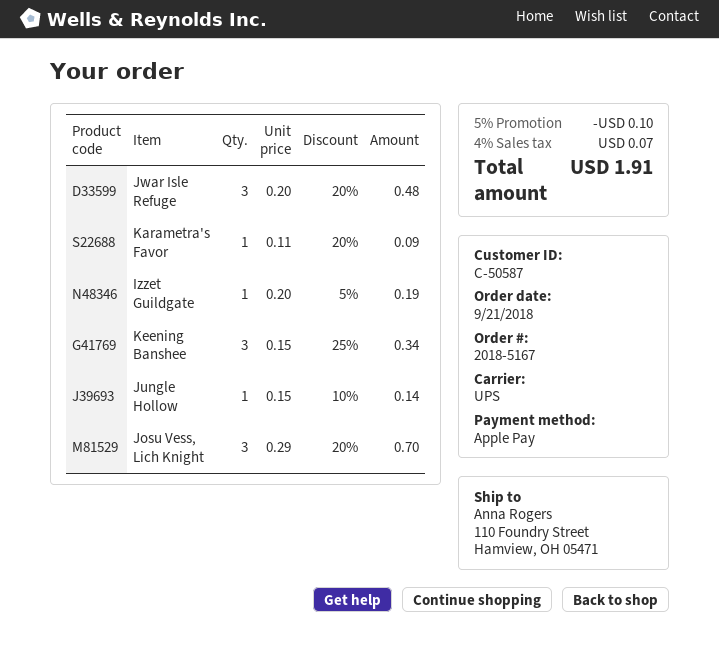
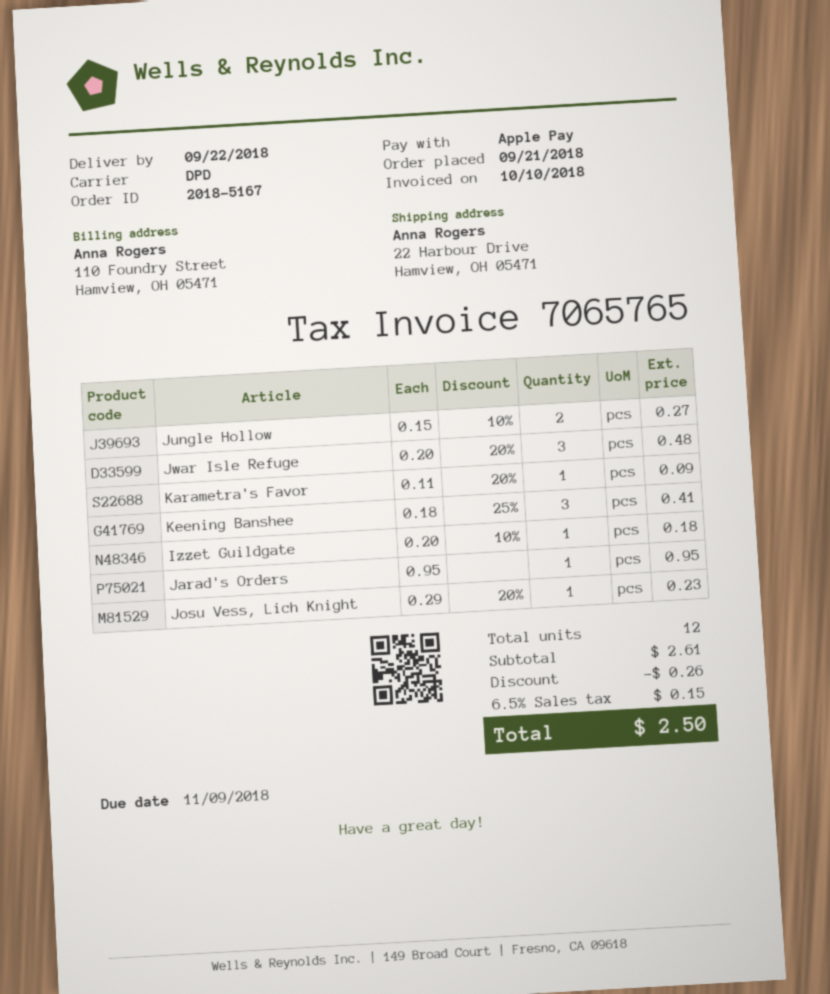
shipping method: UPS -> DPD
ship to: 110 Foundry Street, Hamview, OH 05471 -> 22 Harbour Drive, Hamview, OH 05471
Izzet Guildgate: 1 x 0.20 - 5% = 0.19 -> 1 x 0.20 - 10% = 0.18
Keening Banshee: 3 x 0.15 - 25% = 0.34 -> 3 x 0.18 - 25% = 0.41
Jungle Hollow: 1 x 0.15 - 10% = 0.14 -> 2 x 0.15 - 10% = 0.27
Josu Vess, Lich Knight: 3 x 0.29 - 20% = 0.70 -> 1 x 0.29 - 20% = 0.23
Jarad's Orders: none -> 1 x 0.95 = 0.95
discount: 0.10 -> 0.26
tax: 4% = 0.07 -> 6.5% = 0.15
total: 1.91 -> 2.50

